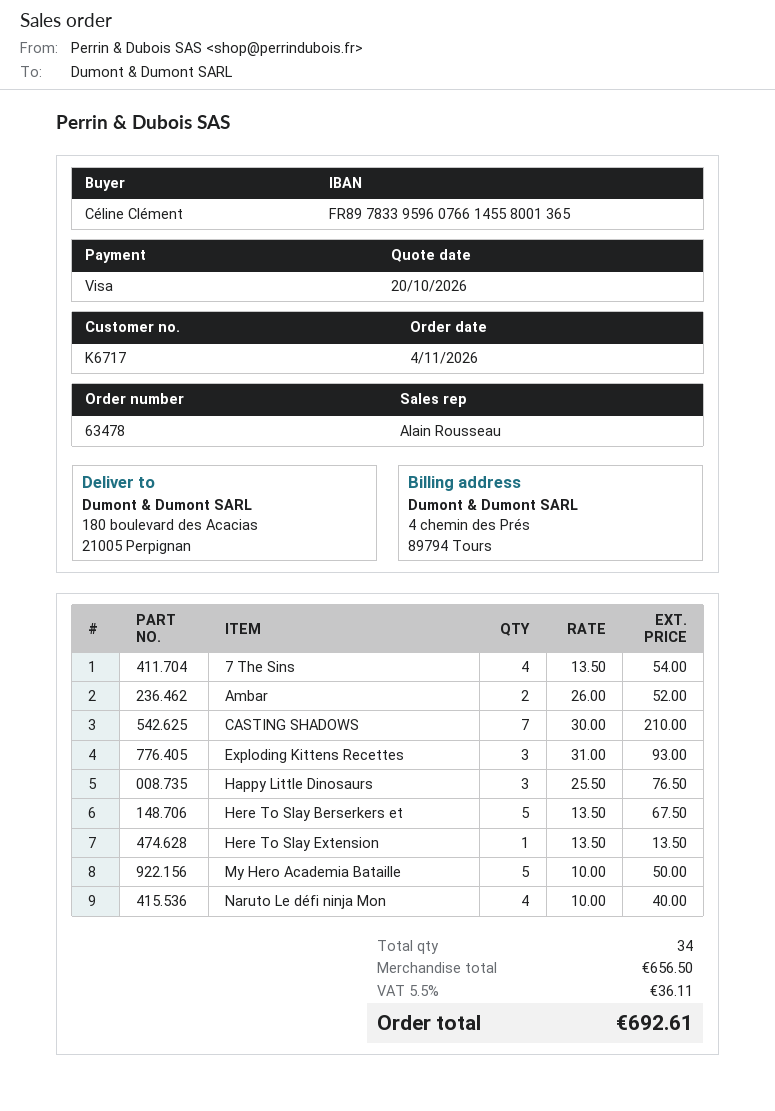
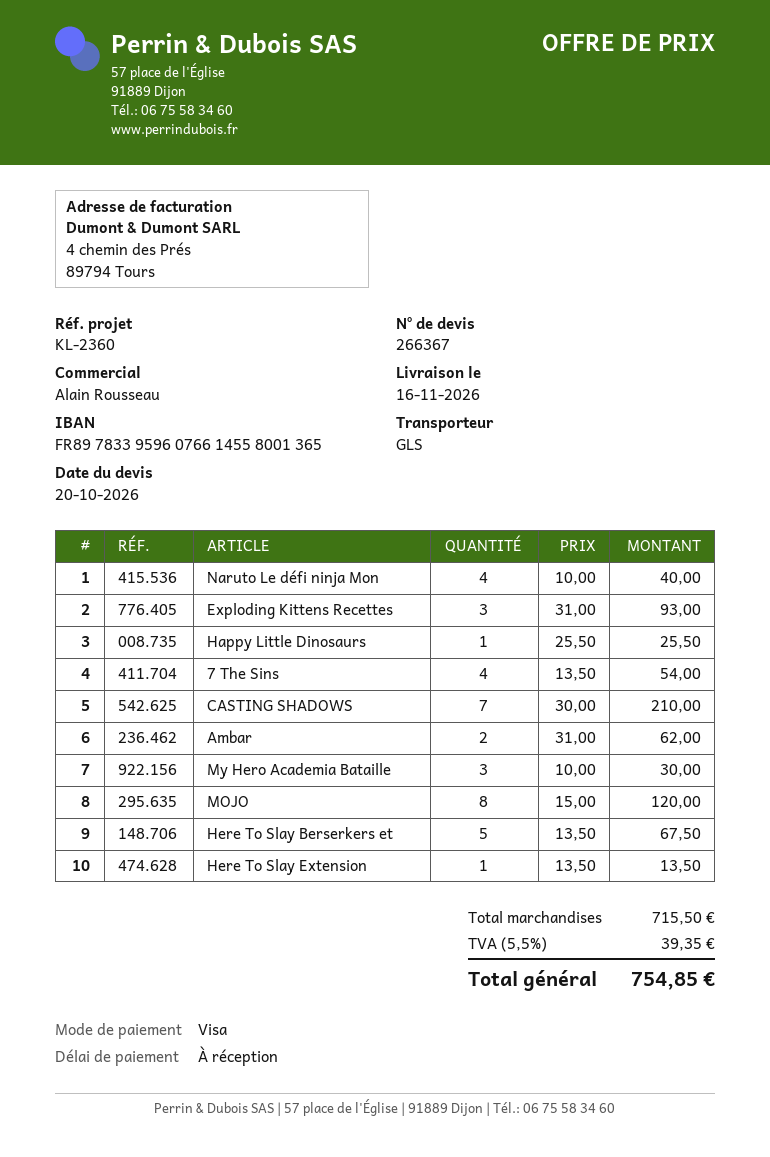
Ambar: 2 x 26.00 = 52.00 -> 2 x 31.00 = 62.00
Happy Little Dinosaurs: 3 x 25.50 = 76.50 -> 1 x 25.50 = 25.50
My Hero Academia Bataille: 5 x 10.00 = 50.00 -> 3 x 10.00 = 30.00
MOJO: none -> 8 x 15.00 = 120.00
subtotal: 656.50 -> 715.50
tax: 5.5% = 36.11 -> 5.5% = 39.35
total: 692.61 -> 754.85

